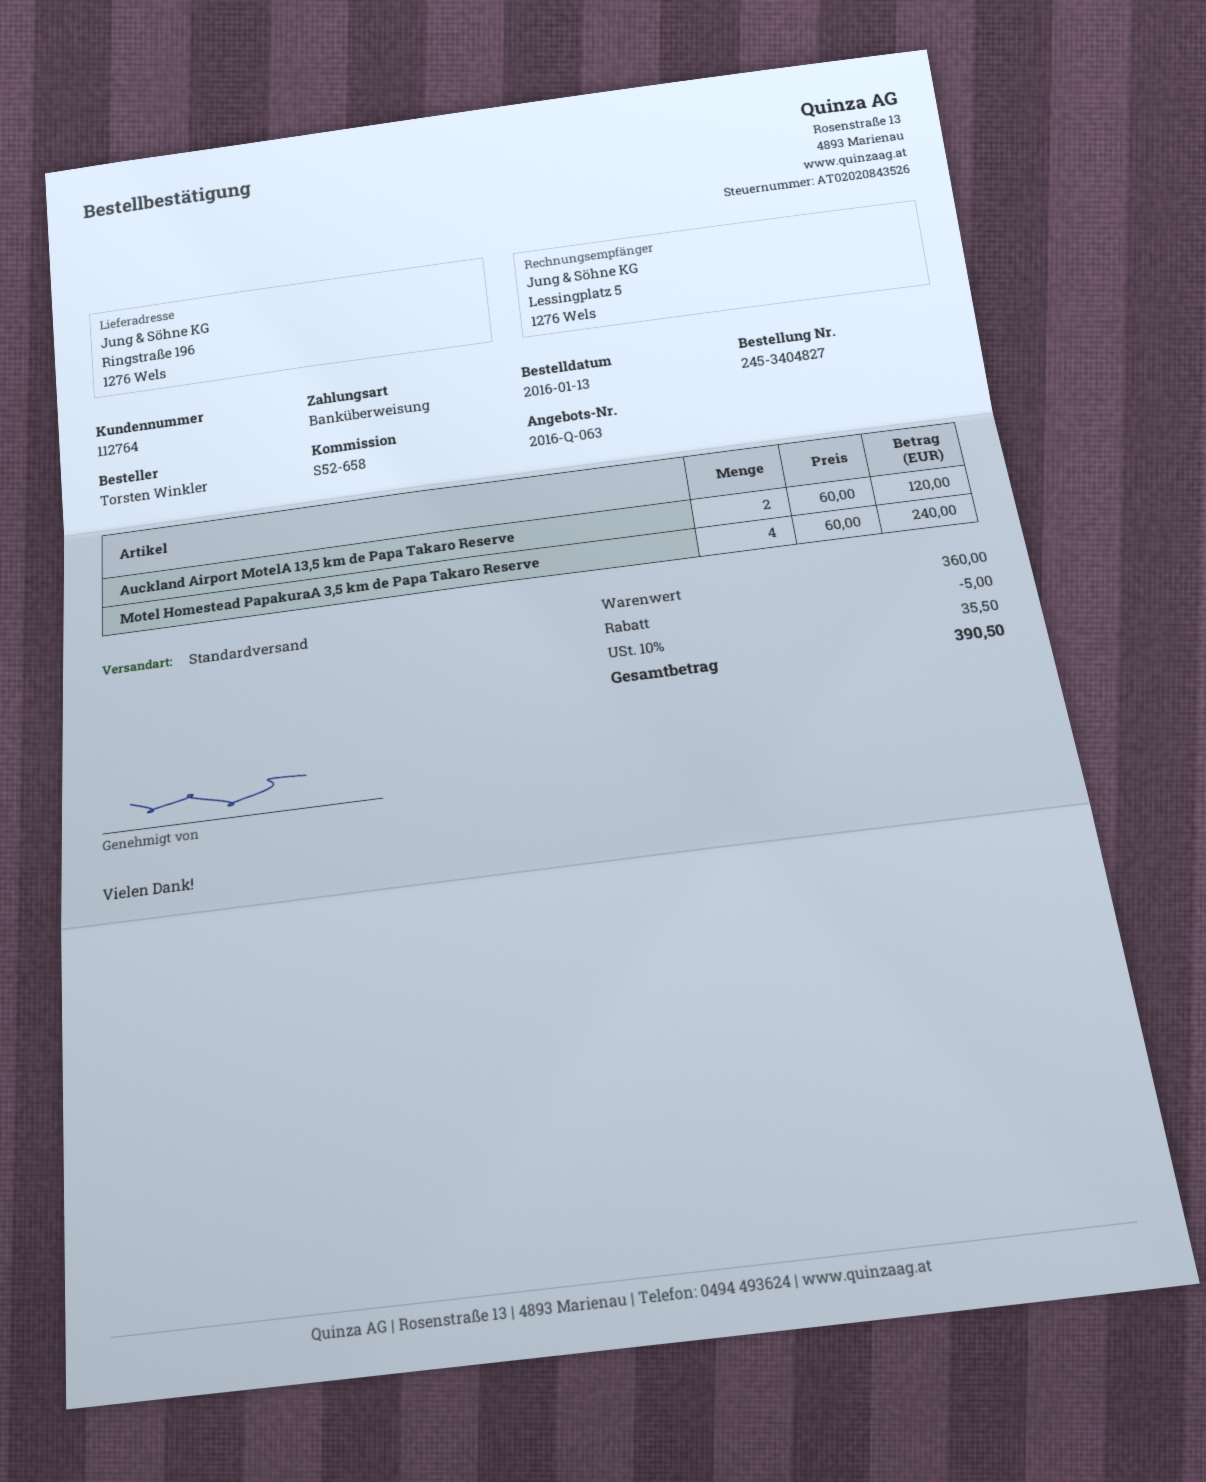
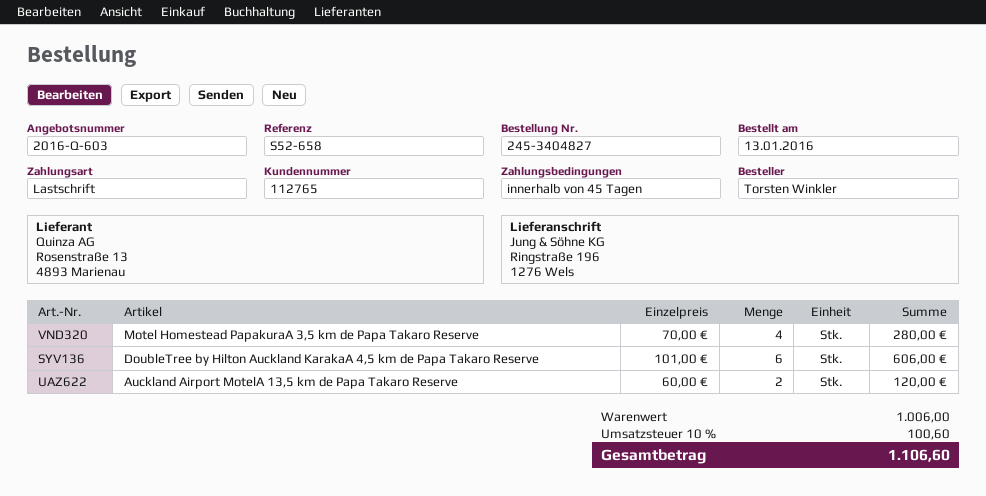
quote number: 2016-Q-063 -> 2016-Q-603
customer number: 112764 -> 112765
payment method: bank transfer -> direct debit
Motel Homestead PapakuraA 3,5 km de Papa Takaro Reserve: 4 x 60.00 = 240.00 -> 4 x 70.00 = 280.00
DoubleTree by Hilton Auckland KarakaA 4,5 km de Papa Takaro Reserve: none -> 6 x 101.00 = 606.00
subtotal: 360.00 -> 1006.00
discount: 5.00 -> none
tax: 10% = 35.50 -> 10% = 100.60
total: 390.50 -> 1106.60

